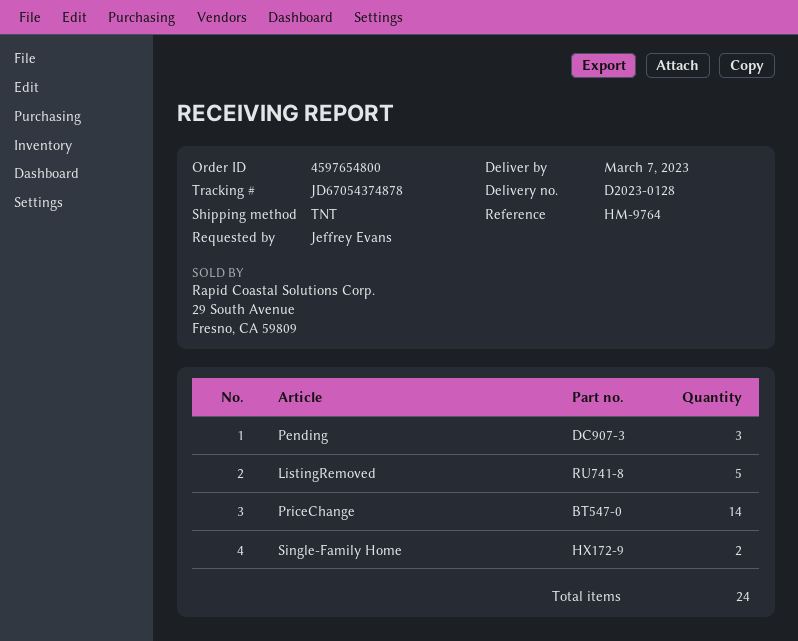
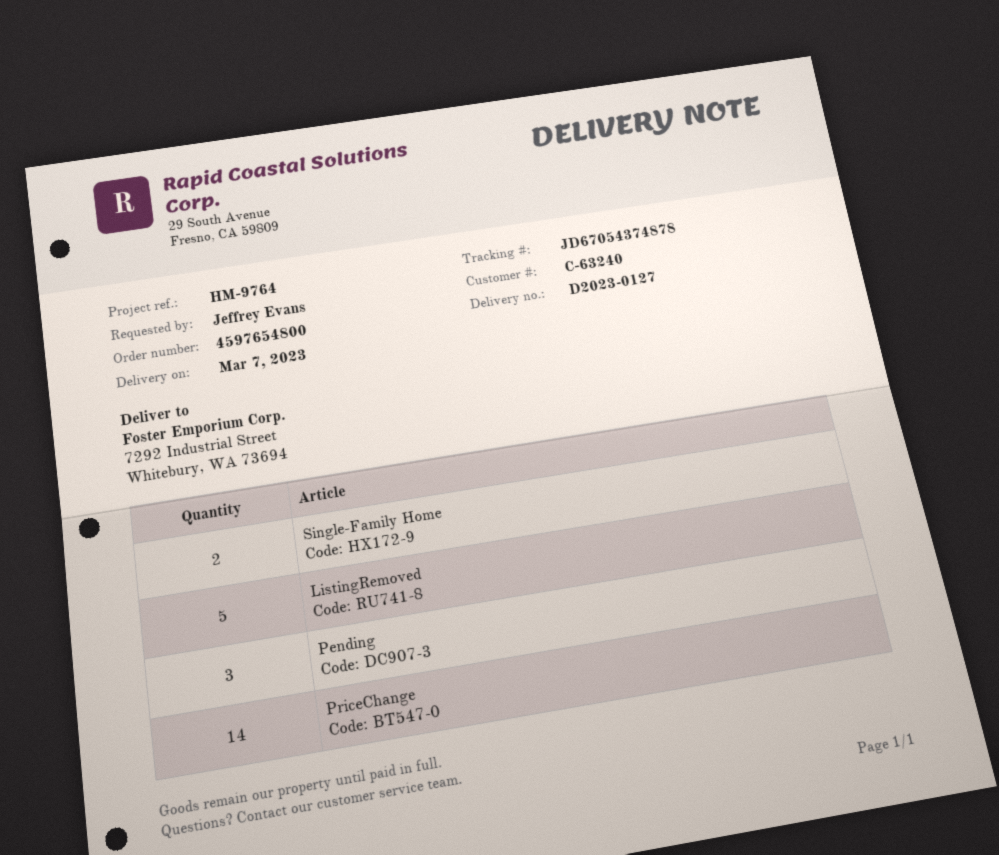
delivery note number: D2023-0128 -> D2023-0127

